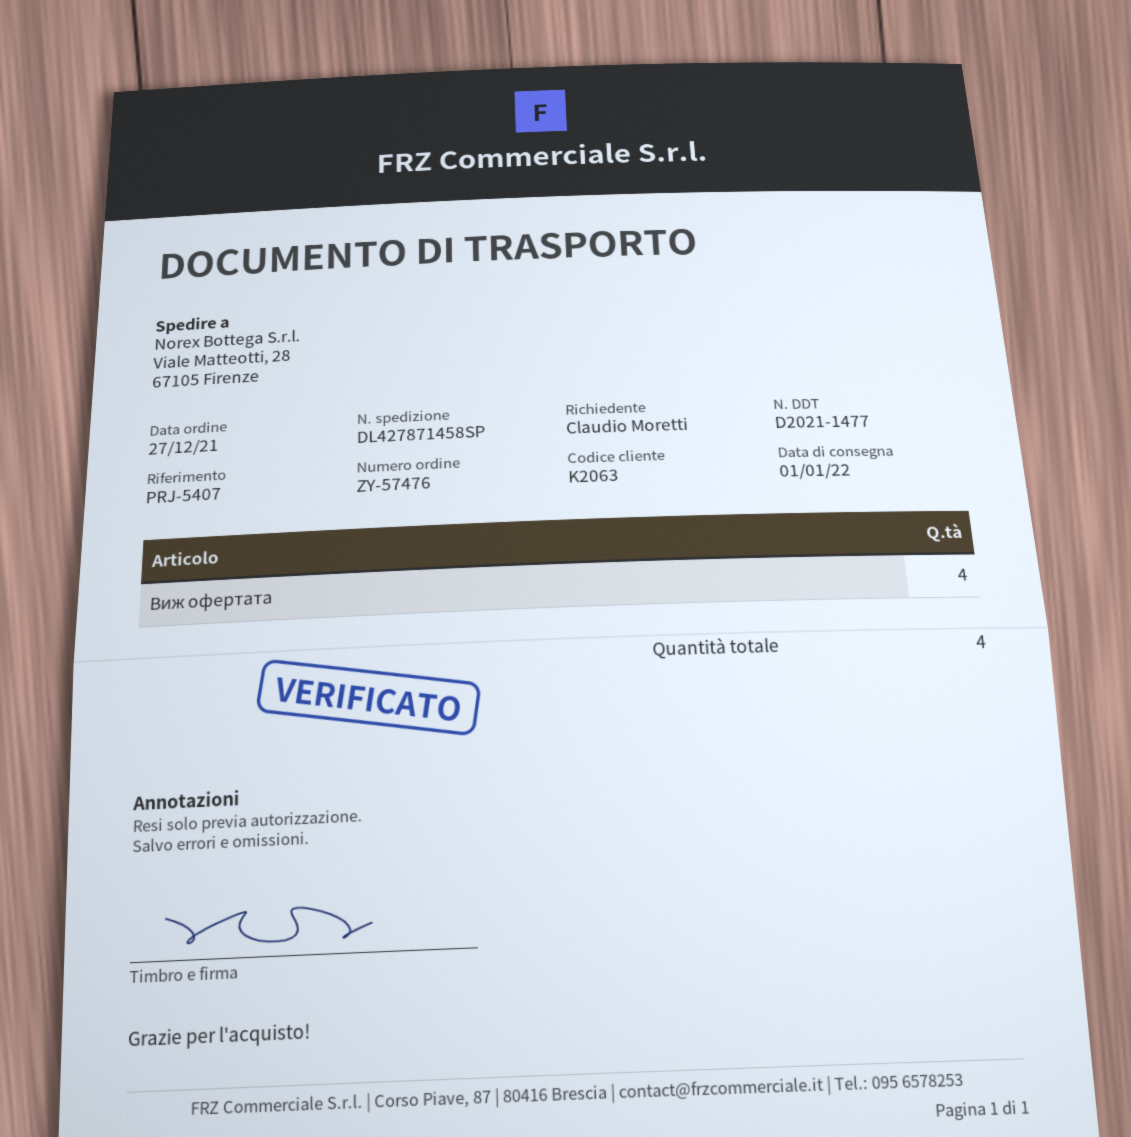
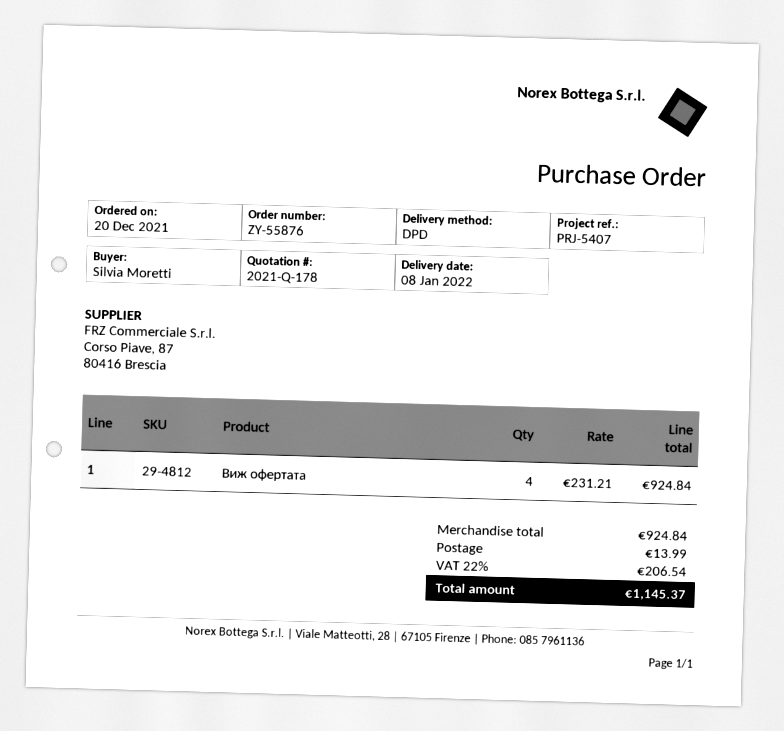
order number: ZY-57476 -> ZY-55876
order date: 2021-12-27 -> 2021-12-20
delivery date: 2022-01-01 -> 2022-01-08
ordered by: Claudio Moretti -> Silvia Moretti

